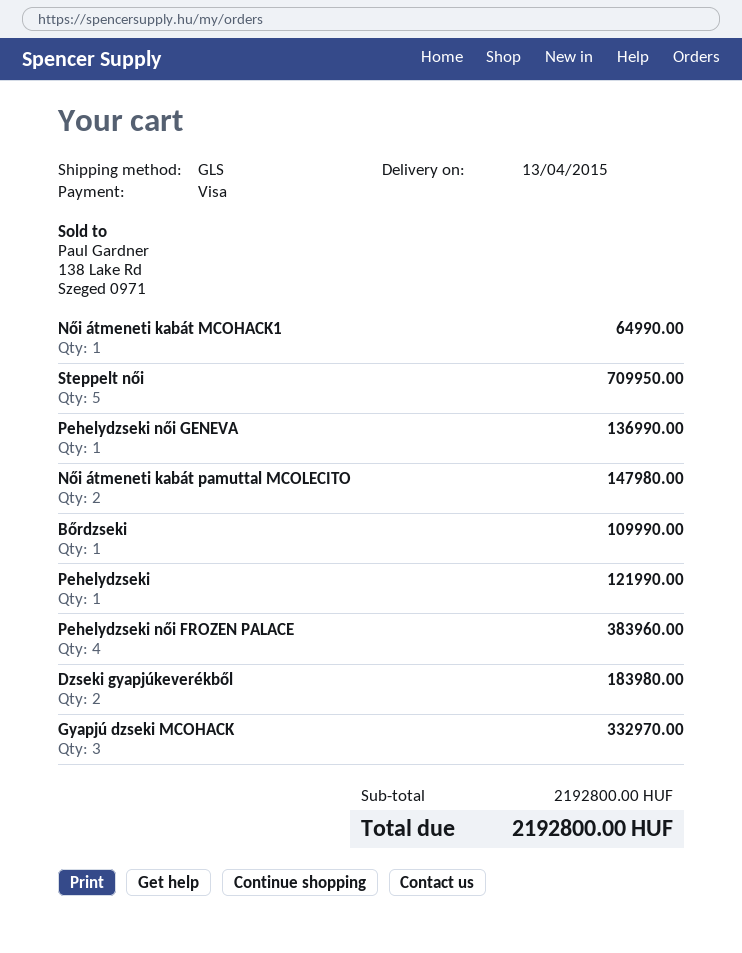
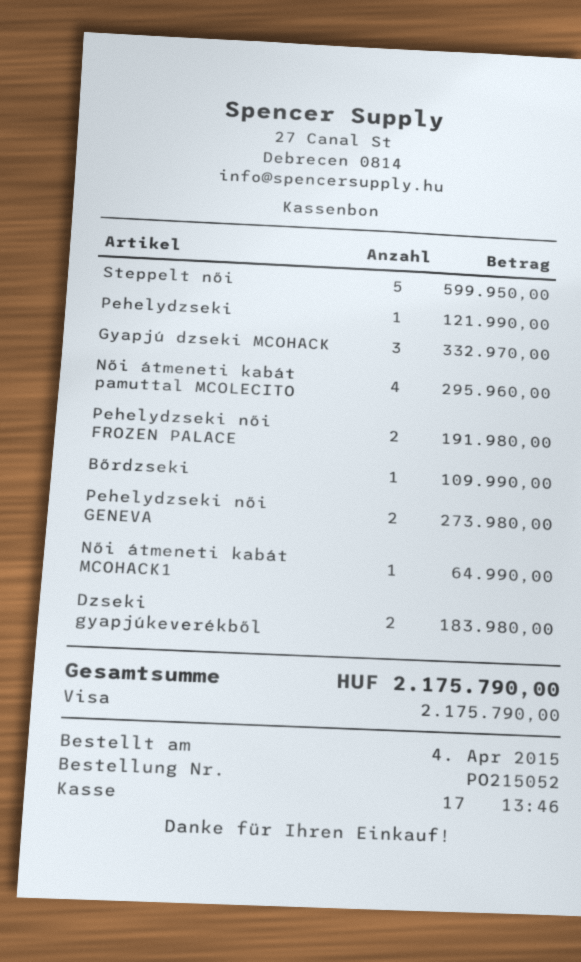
Steppelt női: 5 for 709950.00 -> 5 for 599950.00
Pehelydzseki női GENEVA: 1 for 136990.00 -> 2 for 273980.00
Női átmeneti kabát pamuttal MCOLECITO: 2 for 147980.00 -> 4 for 295960.00
Pehelydzseki női FROZEN PALACE: 4 for 383960.00 -> 2 for 191980.00
total: 2192800.00 -> 2175790.00

